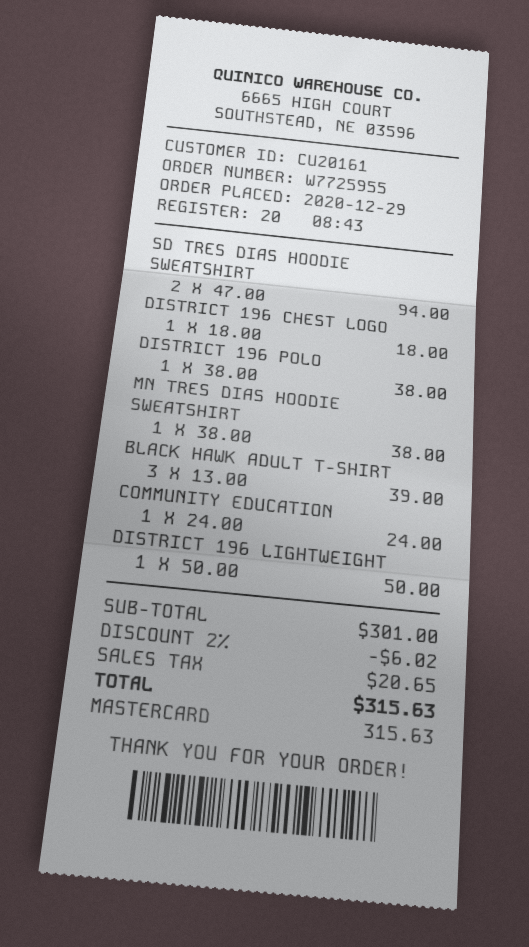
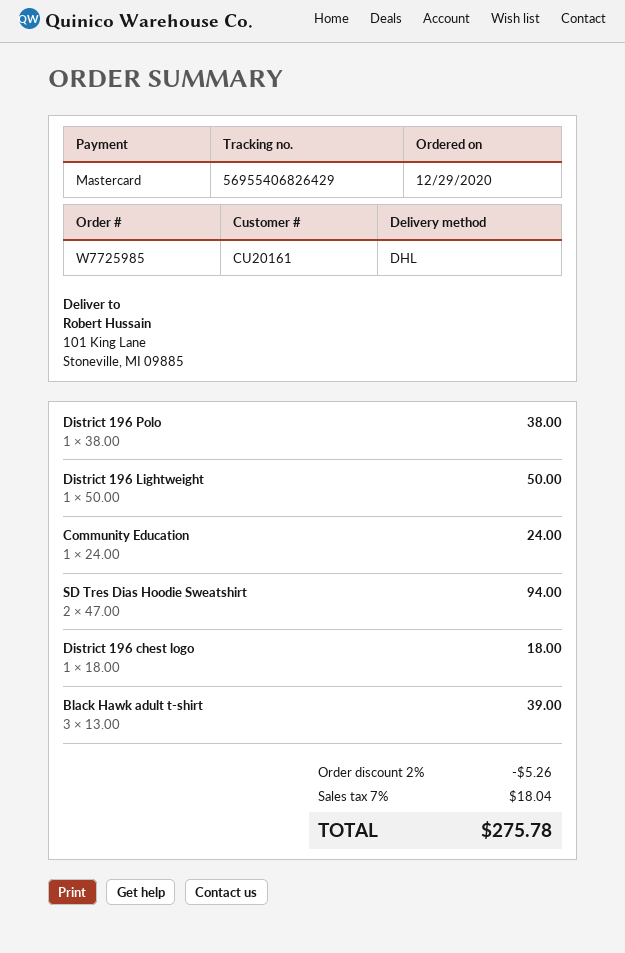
order number: W7725955 -> W7725985
MN TRES DIAS HOODIE SWEATSHIRT: 1 x 38.00 = 38.00 -> none
discount: 2% = 6.02 -> 2% = 5.26
tax: 20.65 -> 18.04
total: 315.63 -> 275.78

